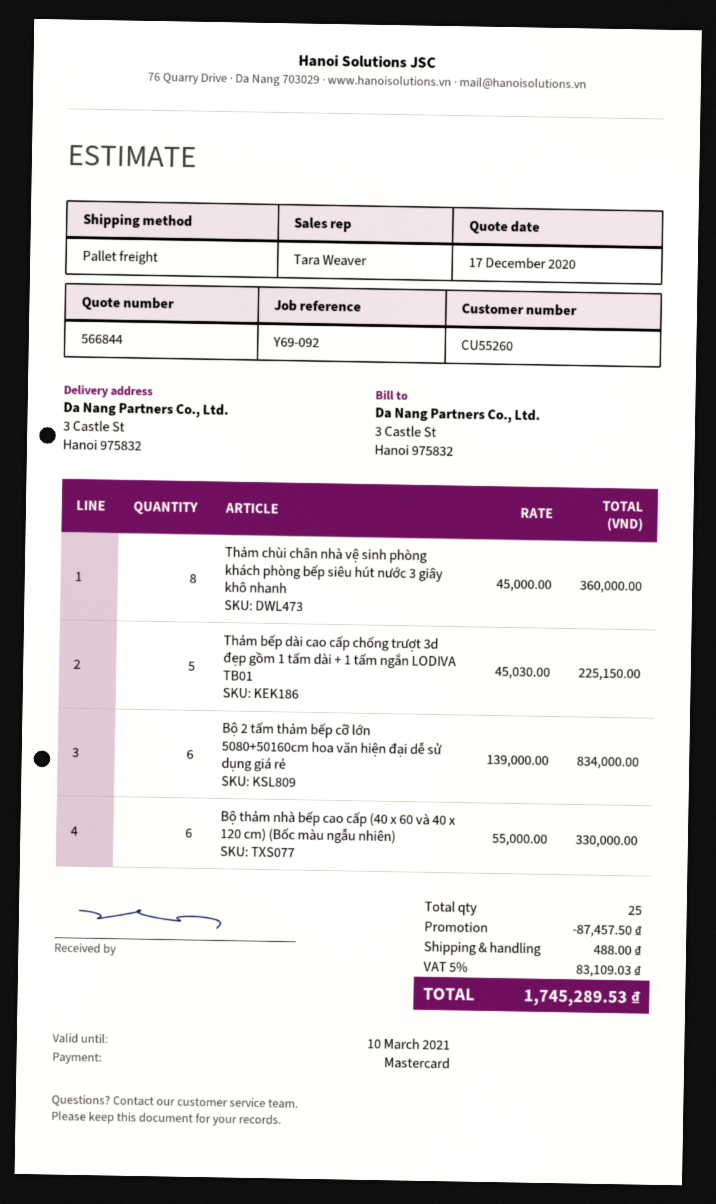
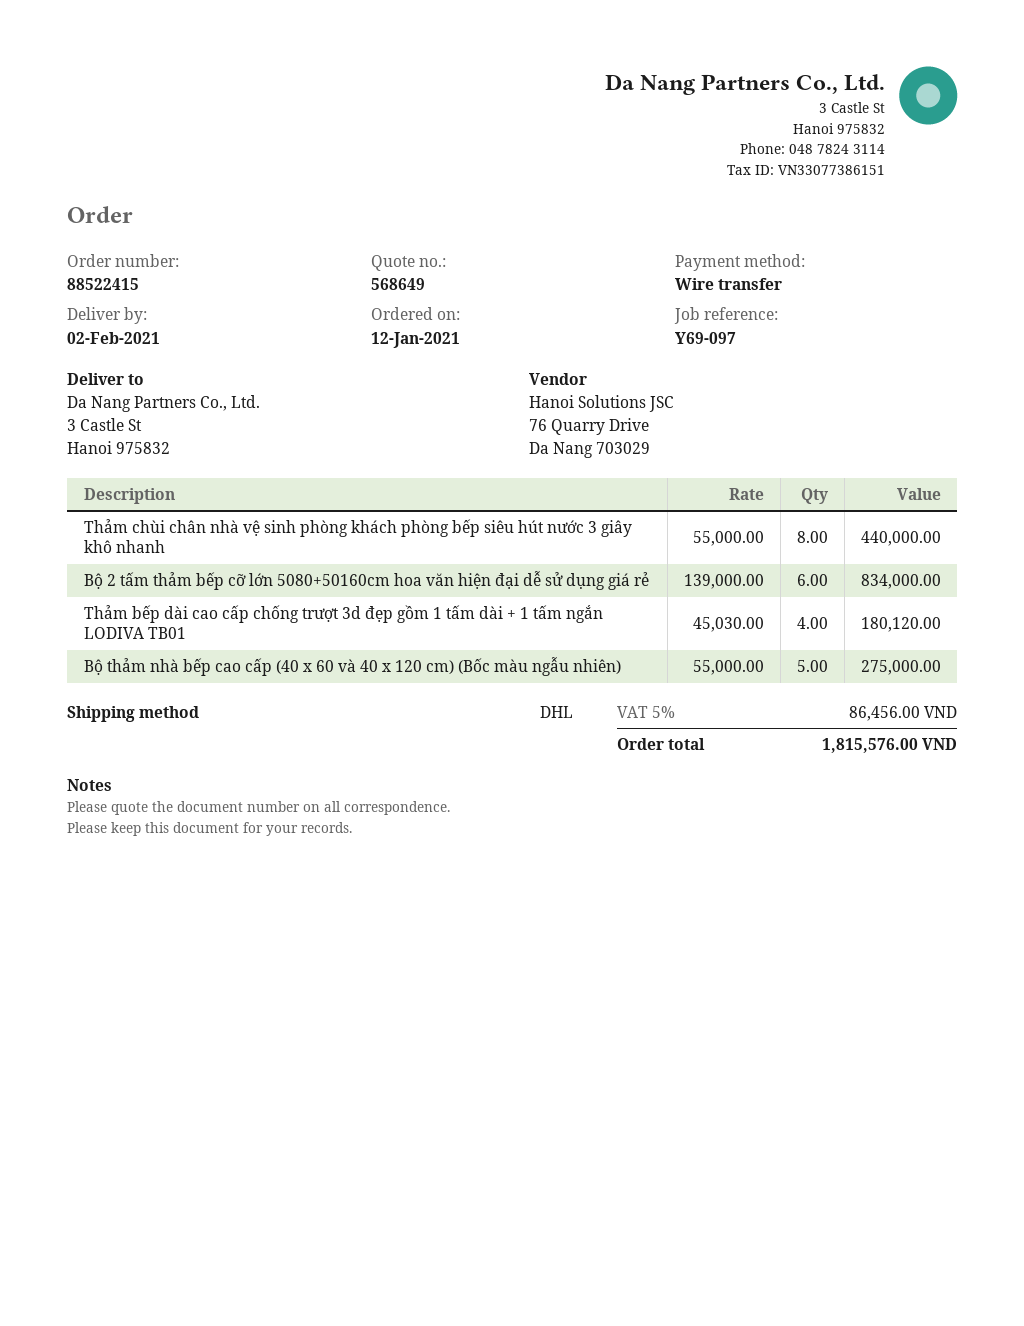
quote number: 566844 -> 568649
reference: Y69-092 -> Y69-097
payment method: Mastercard -> bank transfer
shipping method: pallet freight -> DHL
Thảm chùi chân nhà vệ sinh phòng khách phòng bếp siêu hút nước 3 giây khô nhanh: 8 x 45000.00 = 360000.00 -> 8 x 55000.00 = 440000.00
Thảm bếp dài cao cấp chống trượt 3d đẹp gồm 1 tấm dài + 1 tấm ngắn LODIVA TB01: 5 x 45030.00 = 225150.00 -> 4 x 45030.00 = 180120.00
Bộ thảm nhà bếp cao cấp (40 x 60 và 40 x 120 cm) (Bốc màu ngẫu nhiên): 6 x 55000.00 = 330000.00 -> 5 x 55000.00 = 275000.00
discount: 87457.50 -> none
shipping: 488.00 -> none
tax: 5% = 83109.03 -> 5% = 86456.00
total: 1745289.53 -> 1815576.00

